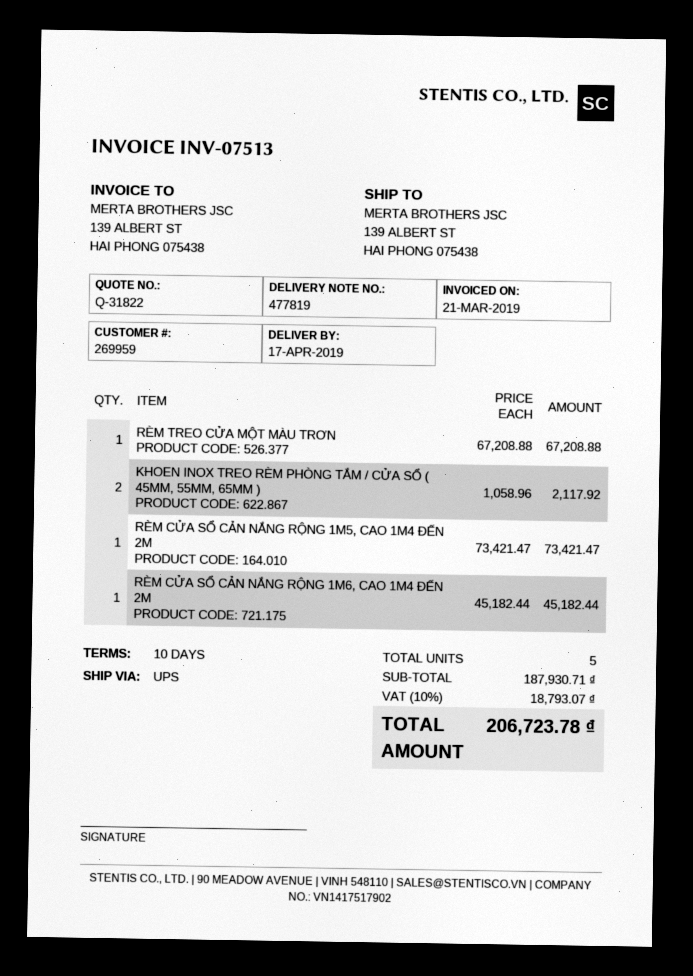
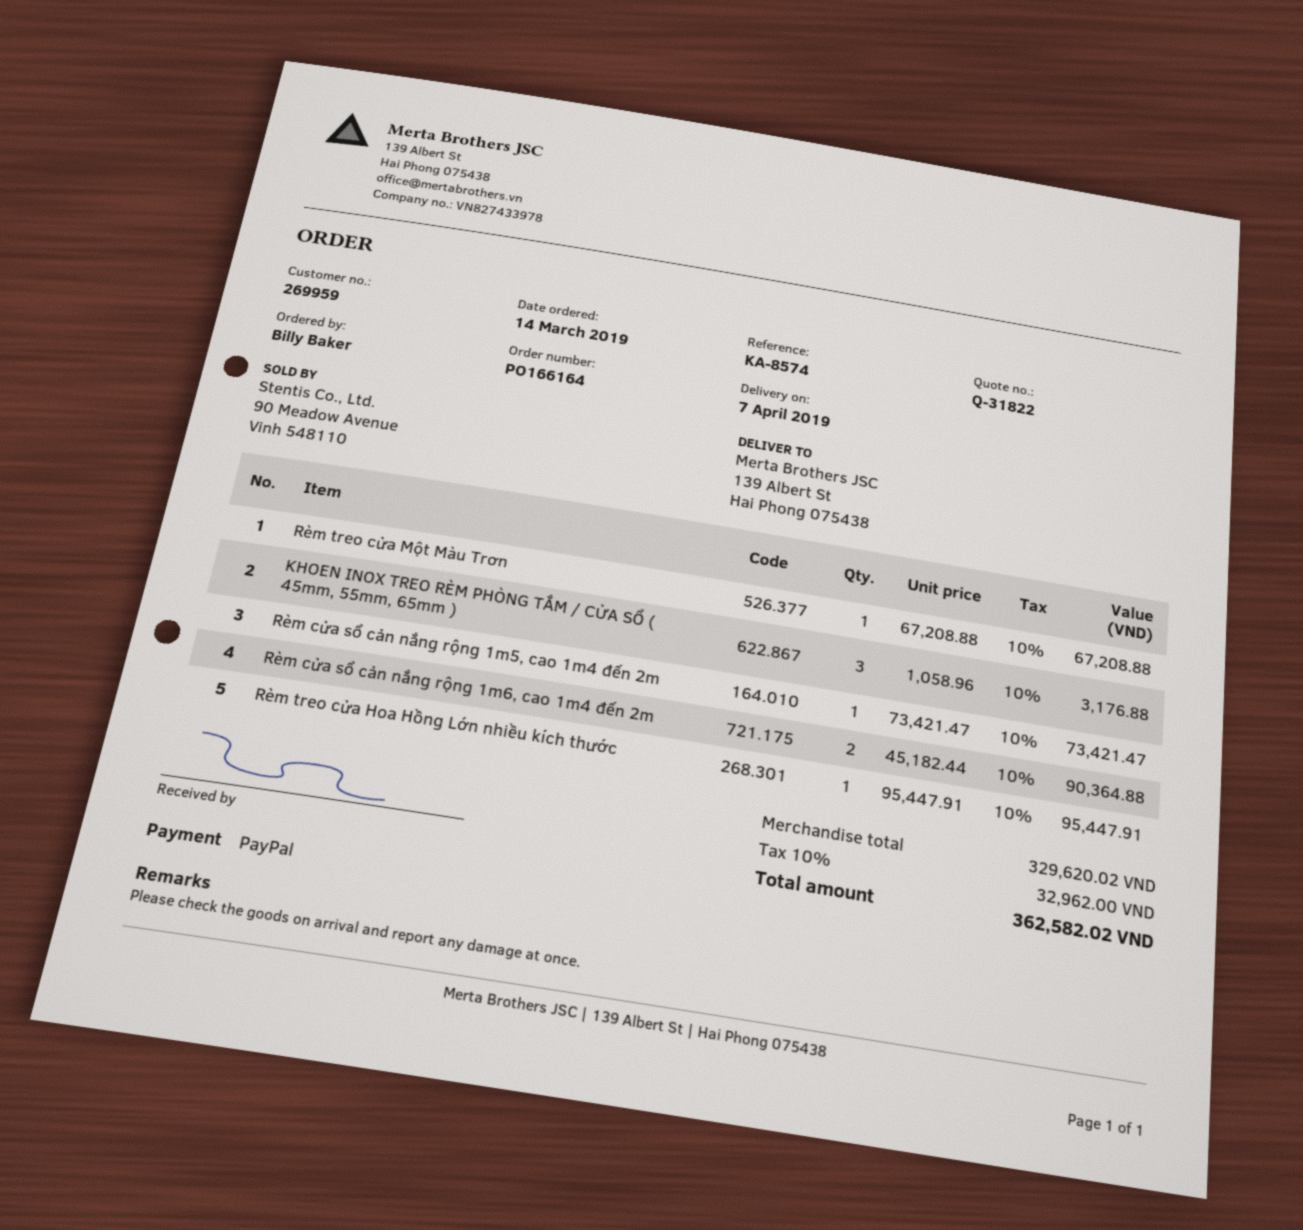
delivery date: 2019-04-17 -> 2019-04-07
KHOEN INOX TREO RÈM PHÒNG TẮM / CỬA SỔ ( 45MM, 55MM, 65MM ): 2 x 1058.96 = 2117.92 -> 3 x 1058.96 = 3176.88
RÈM CỬA SỔ CẢN NẮNG RỘNG 1M6, CAO 1M4 ĐẾN 2M: 1 x 45182.44 = 45182.44 -> 2 x 45182.44 = 90364.88
Rèm treo cửa Hoa Hồng Lớn nhiều kích thước: none -> 1 x 95447.91 = 95447.91
subtotal: 187930.71 -> 329620.02
tax: 10% = 18793.07 -> 10% = 32962.00
total: 206723.78 -> 362582.02

